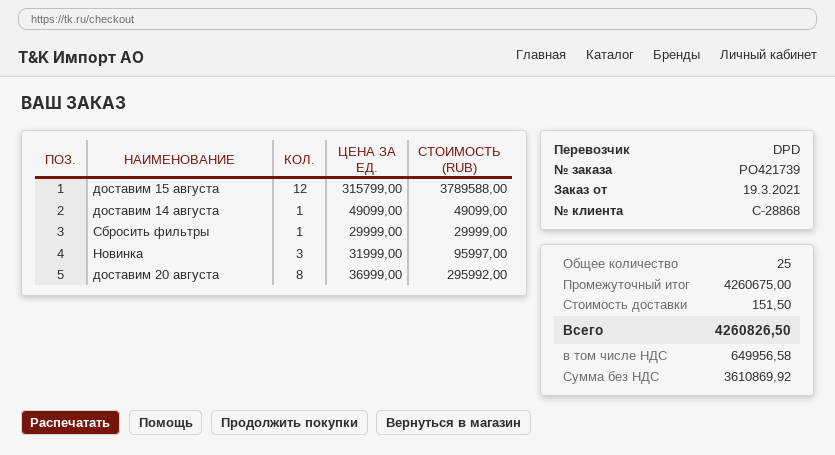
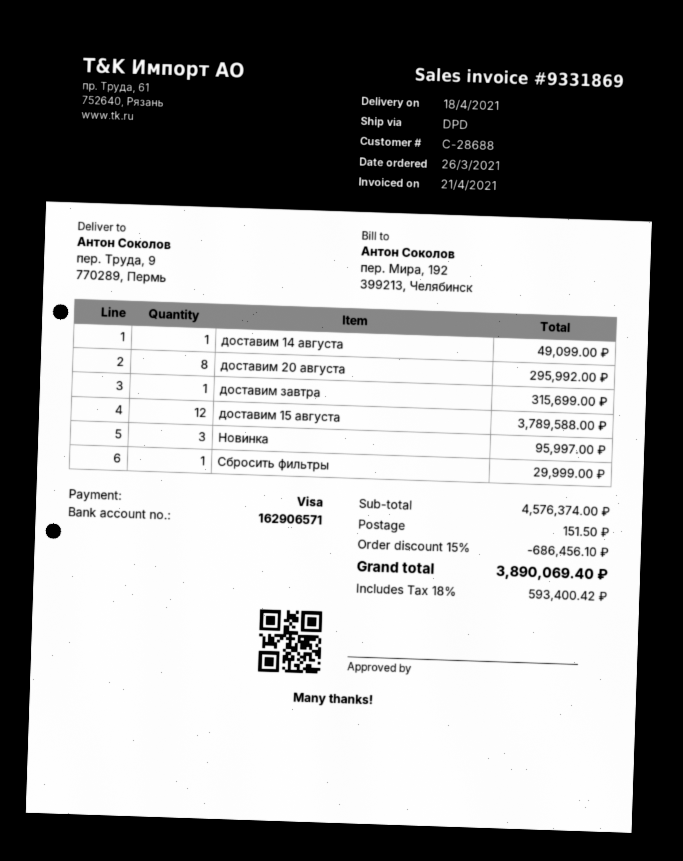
order date: 2021-03-19 -> 2021-03-26
customer number: C-28868 -> C-28688
доставим завтра: none -> 1 for 315699.00
subtotal: 4260675.00 -> 4576374.00
discount: none -> 15% = 686456.10
tax: 649956.58 -> 593400.42
total: 4260826.50 -> 3890069.40

